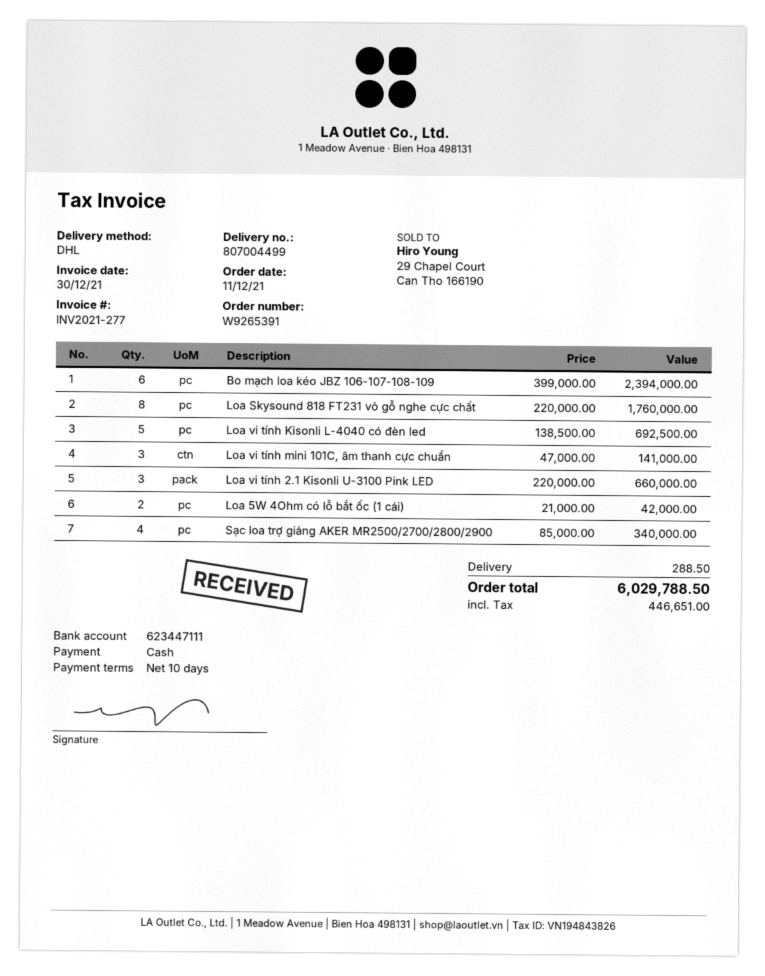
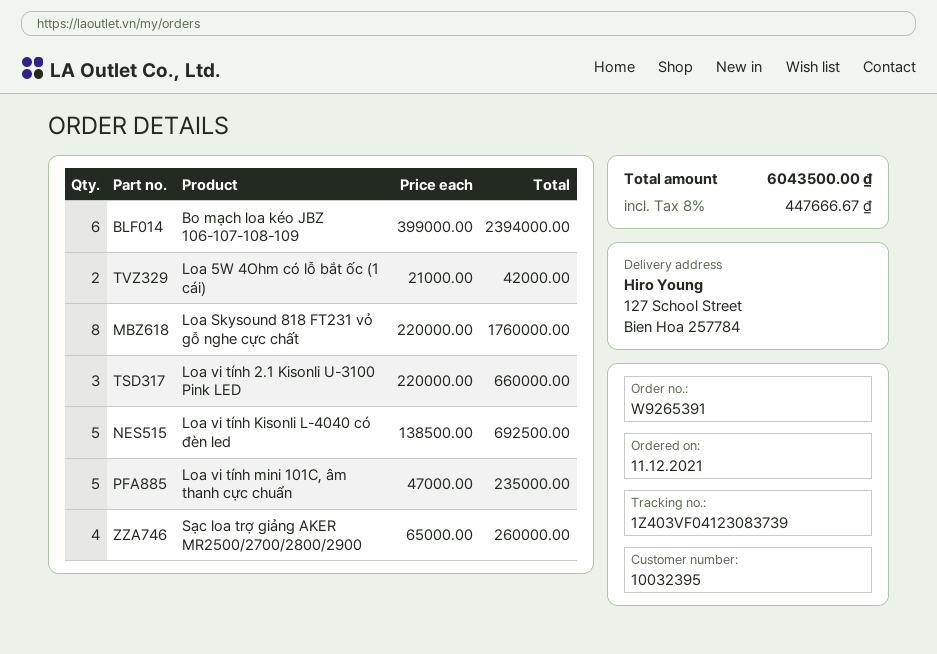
Loa vi tính mini 101C, âm thanh cực chuẩn: 3 x 47000.00 = 141000.00 -> 5 x 47000.00 = 235000.00
Sạc loa trợ giảng AKER MR2500/2700/2800/2900: 4 x 85000.00 = 340000.00 -> 4 x 65000.00 = 260000.00
shipping: 288.50 -> none
tax: 446651.00 -> 447666.67
total: 6029788.50 -> 6043500.00

